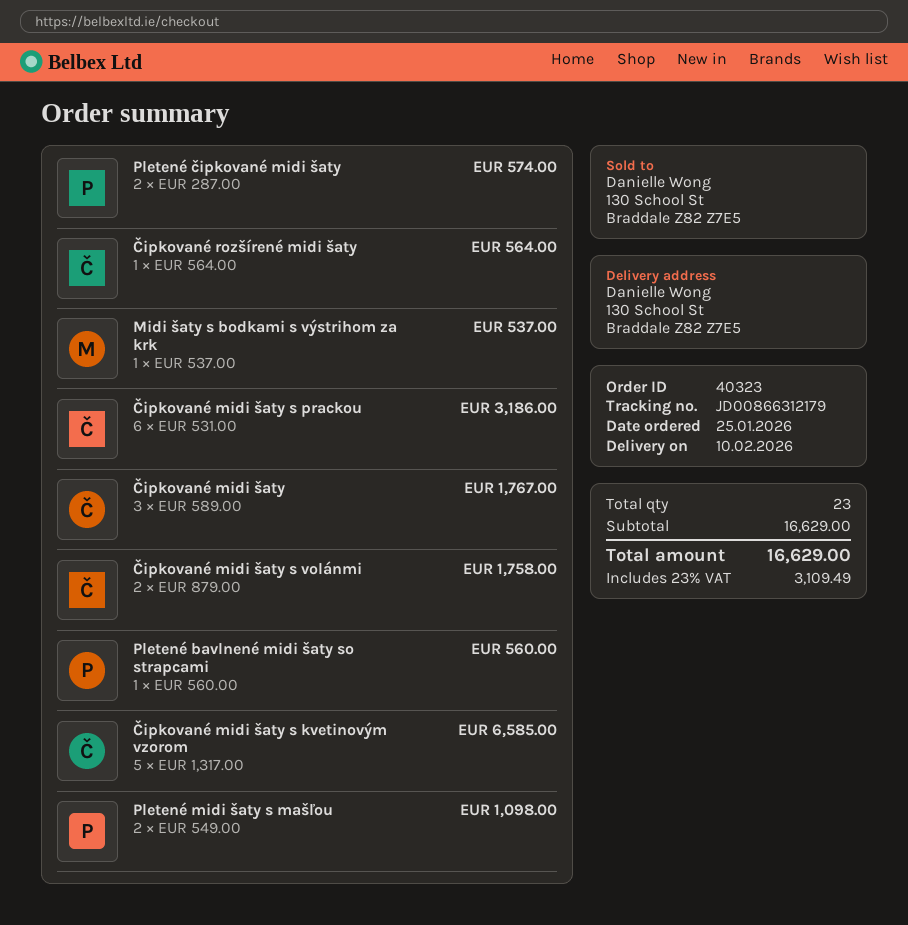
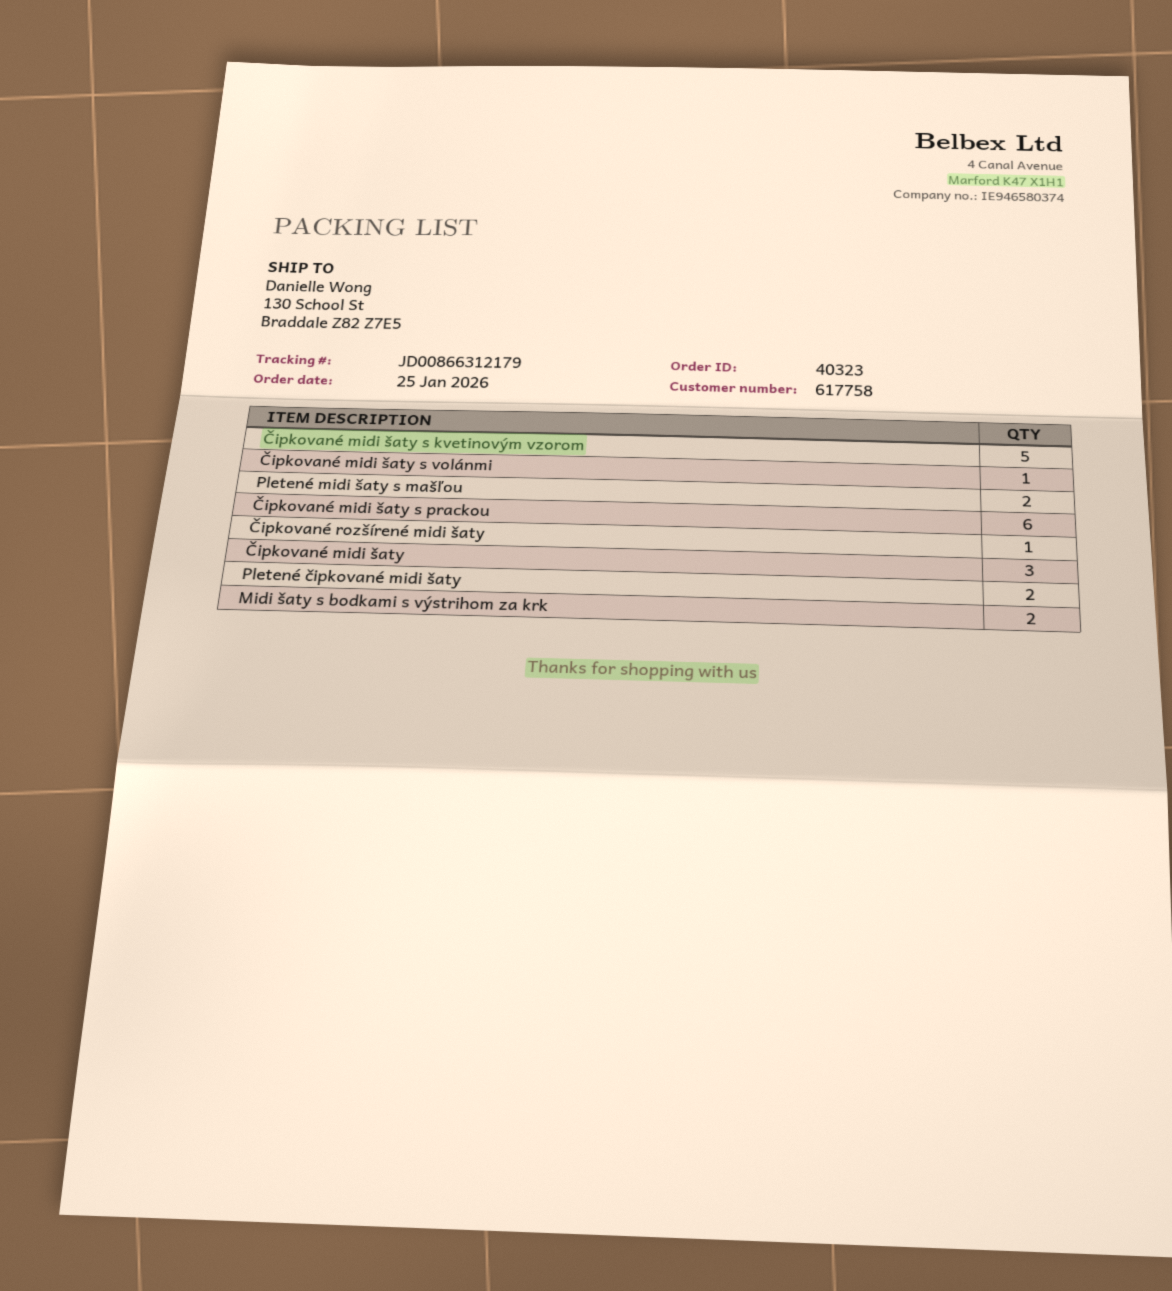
Midi šaty s bodkami s výstrihom za krk: 1 -> 2
Čipkované midi šaty s volánmi: 2 -> 1
Pletené bavlnené midi šaty so strapcami: 1 -> none

